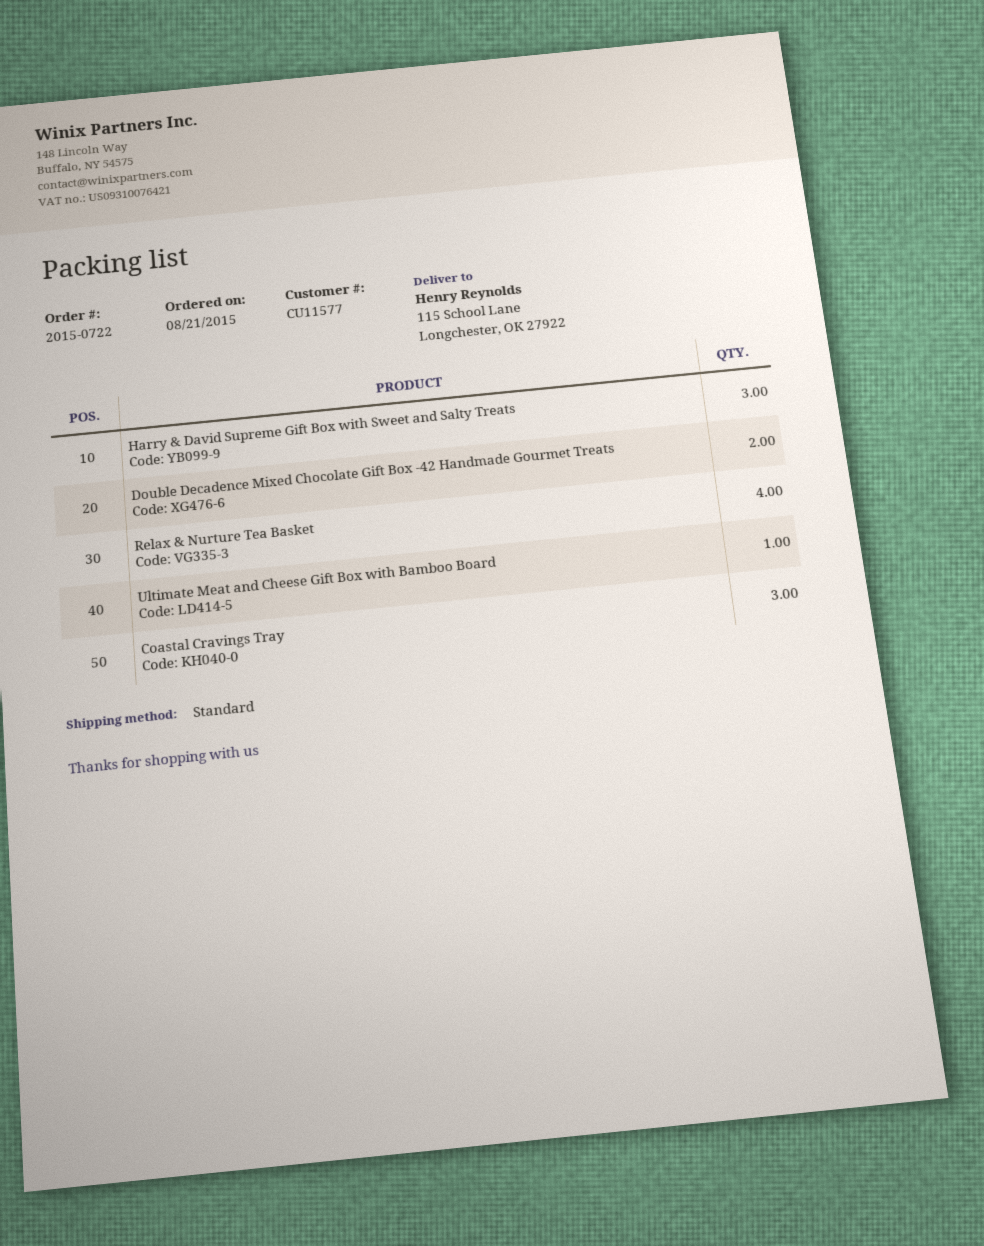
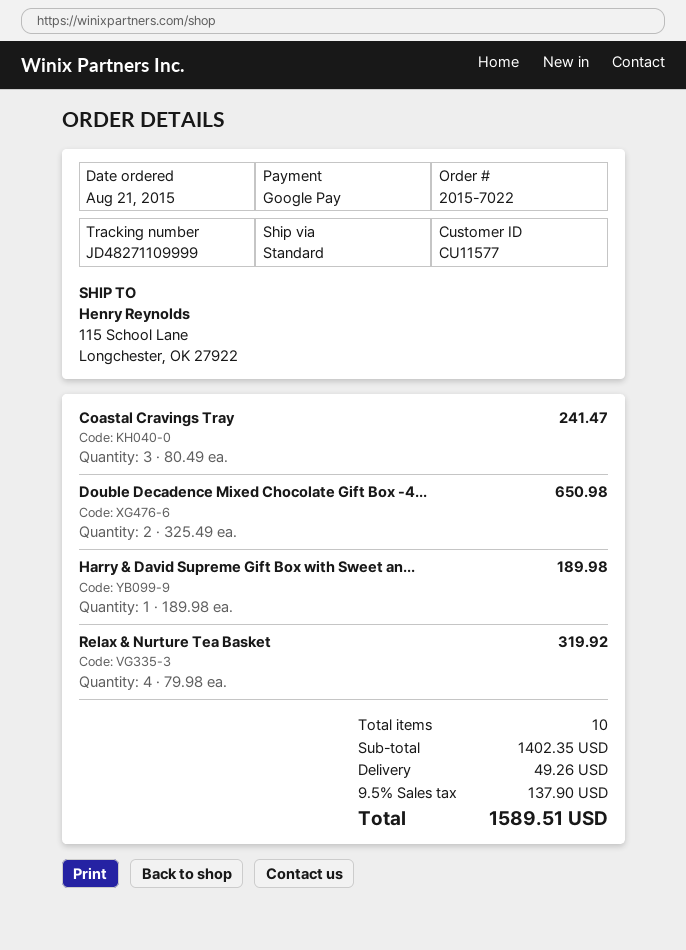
order number: 2015-0722 -> 2015-7022
Harry & David Supreme Gift Box with Sweet and Salty Treats: 3 -> 1
Ultimate Meat and Cheese Gift Box with Bamboo Board: 1 -> none

